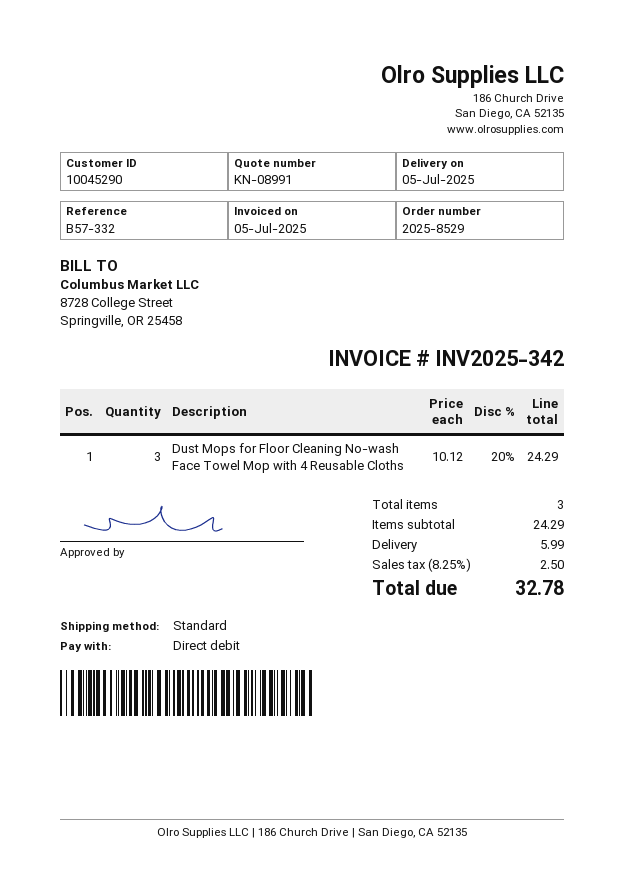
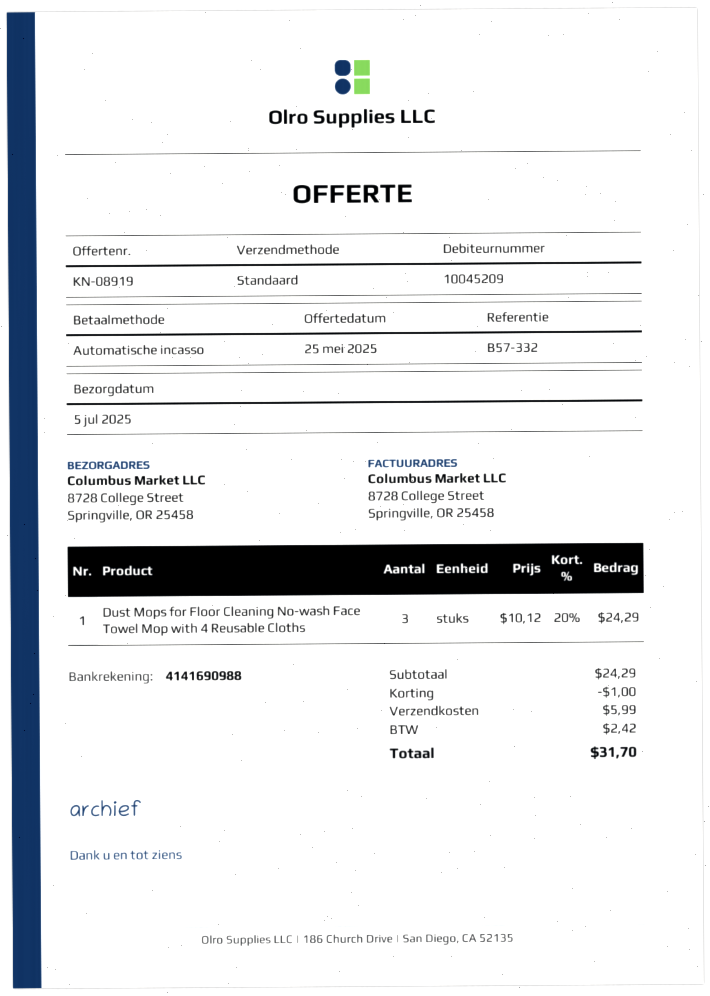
quote number: KN-08991 -> KN-08919
customer number: 10045290 -> 10045209
discount: none -> 1.00
tax: 2.50 -> 2.42
total: 32.78 -> 31.70

